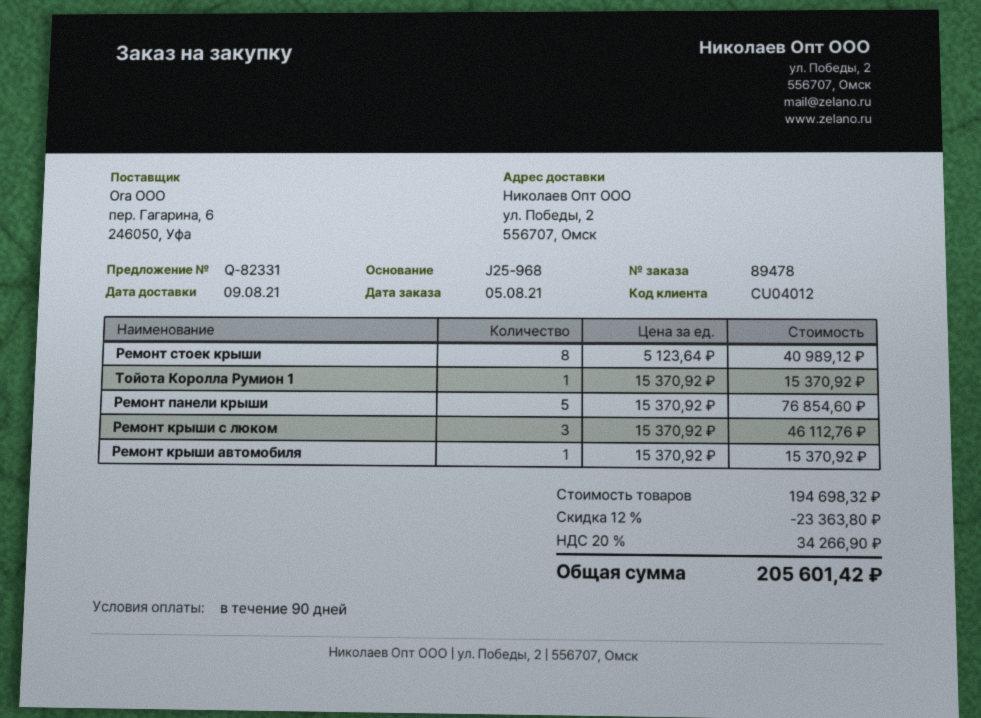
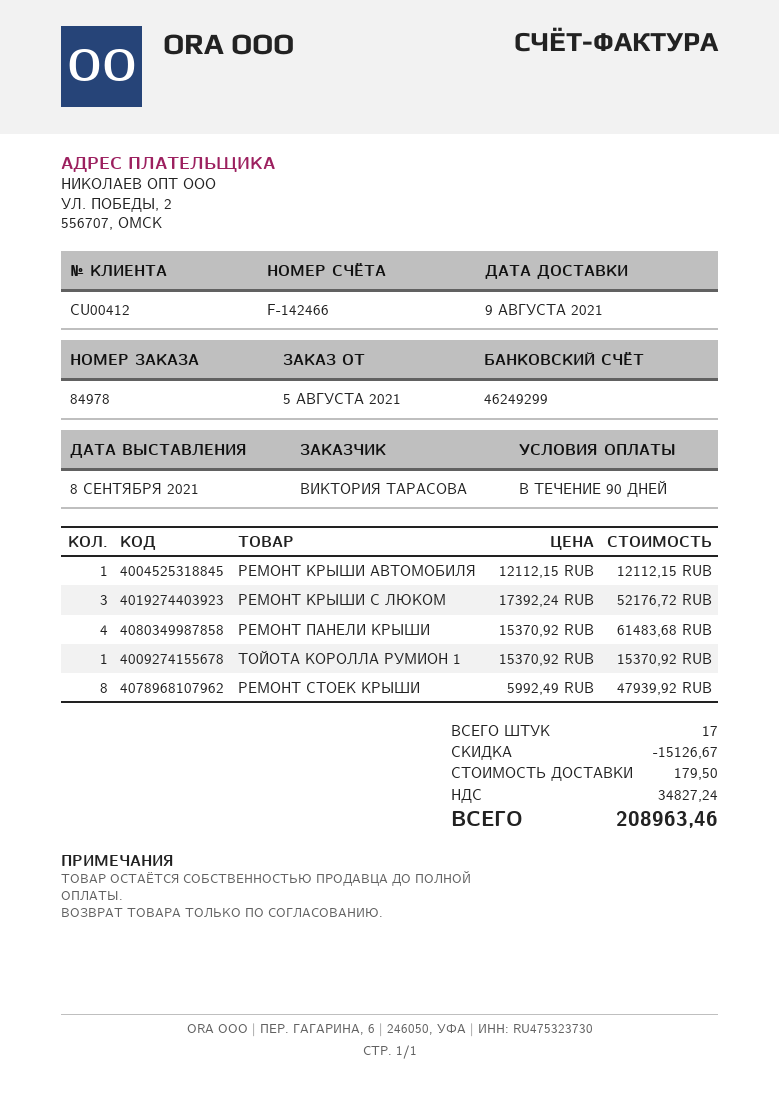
order number: 89478 -> 84978
customer number: CU04012 -> CU00412
Ремонт стоек крыши: 8 x 5123.64 = 40989.12 -> 8 x 5992.49 = 47939.92
Ремонт панели крыши: 5 x 15370.92 = 76854.60 -> 4 x 15370.92 = 61483.68
Ремонт крыши с люком: 3 x 15370.92 = 46112.76 -> 3 x 17392.24 = 52176.72
Ремонт крыши автомобиля: 1 x 15370.92 = 15370.92 -> 1 x 12112.15 = 12112.15
discount: 23363.80 -> 15126.67
shipping: none -> 179.50
tax: 34266.90 -> 34827.24
total: 205601.42 -> 208963.46

